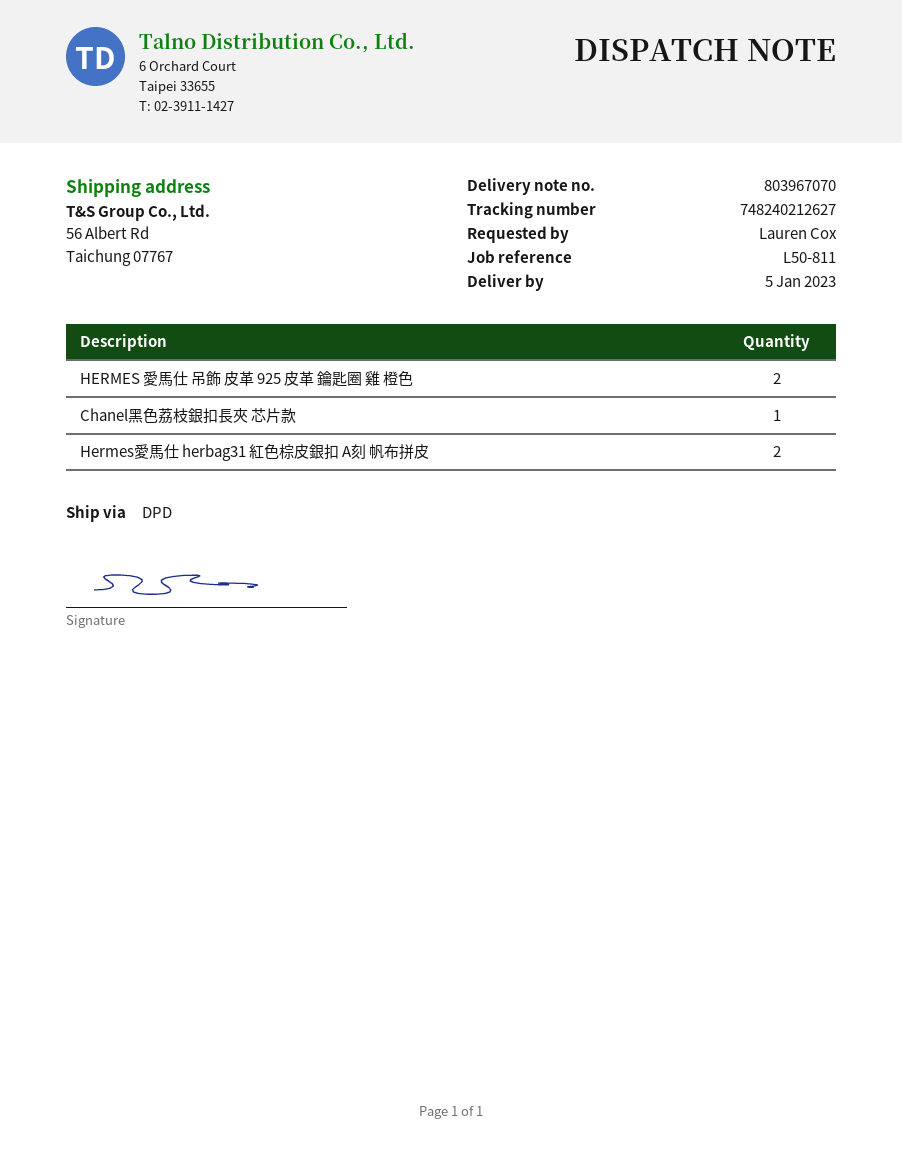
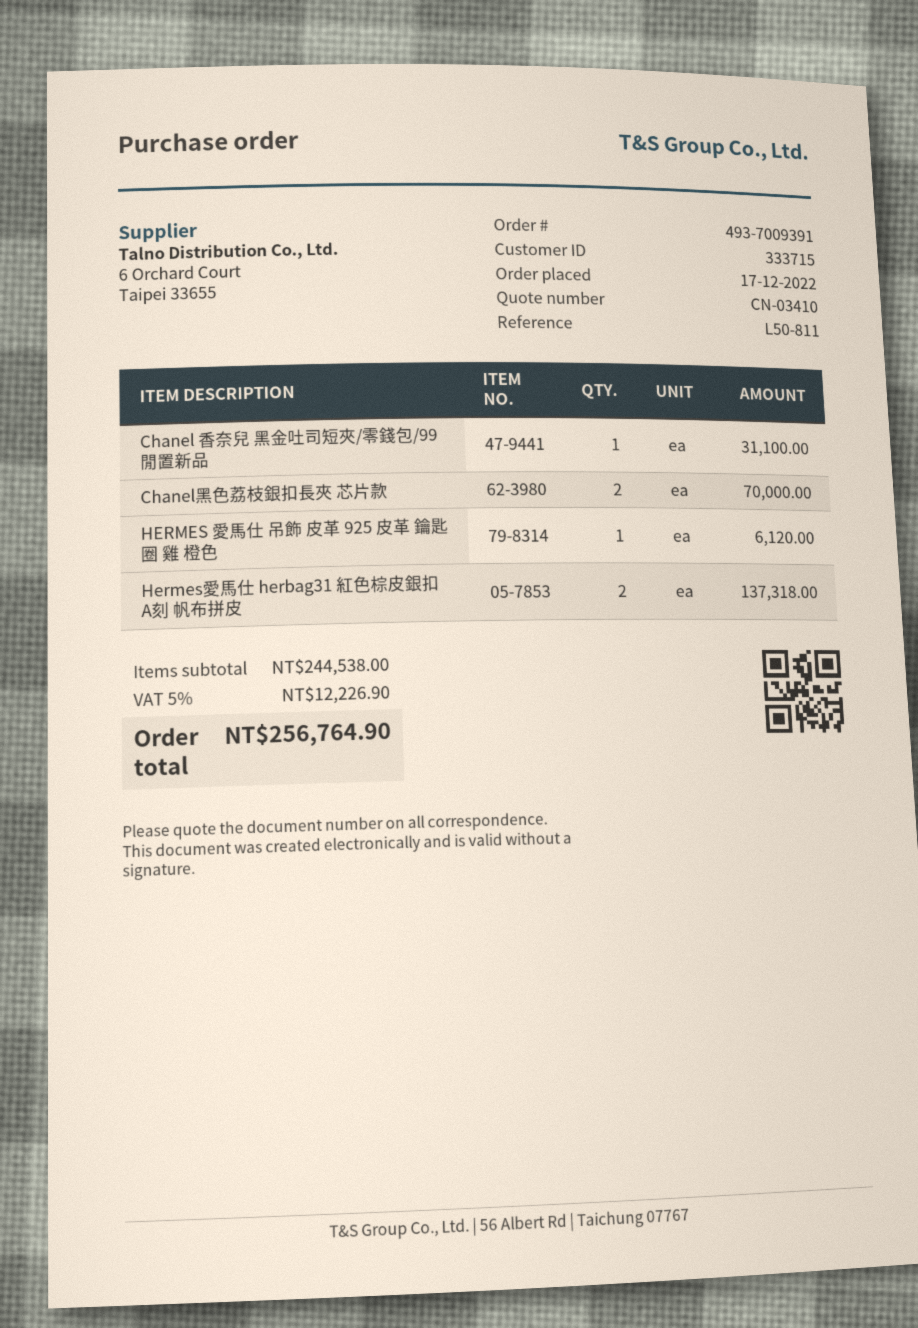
HERMES 愛馬仕 吊飾 皮革 925 皮革 鑰匙圈 雞 橙色: 2 -> 1
Chanel黑色荔枝銀扣長夾 芯片款: 1 -> 2
Chanel 香奈兒 黑金吐司短夾/零錢包/99閒置新品: none -> 1

